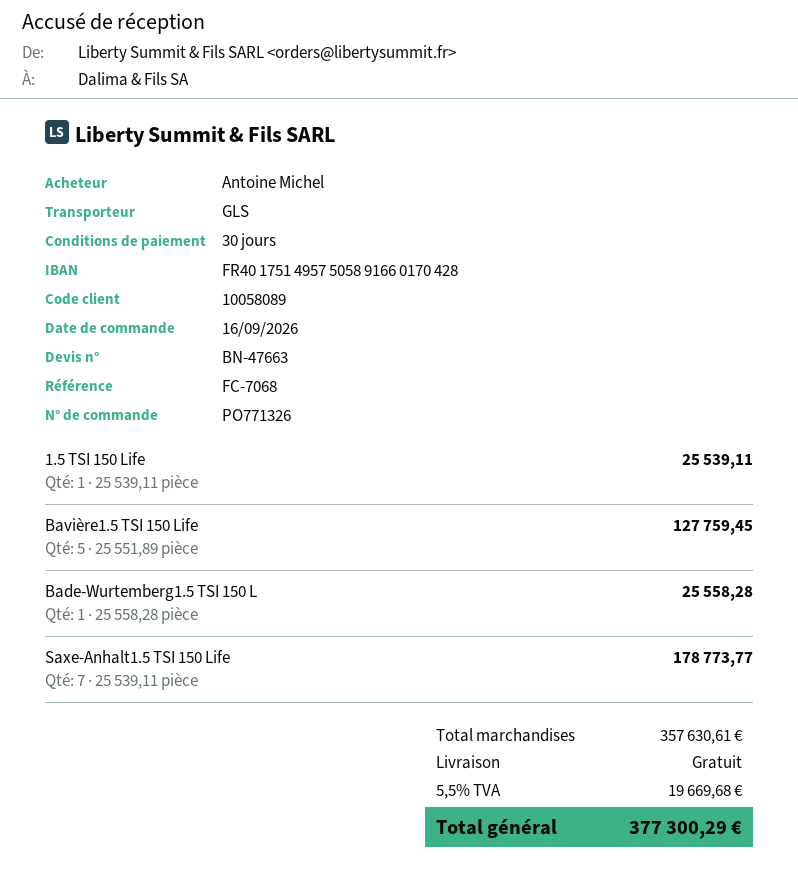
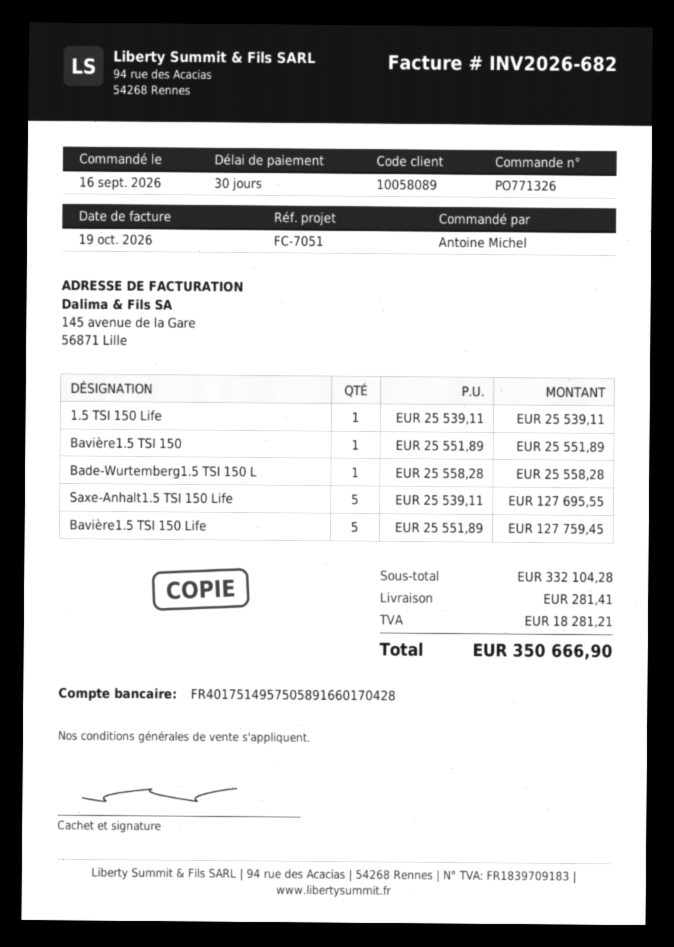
reference: FC-7068 -> FC-7051
Saxe-Anhalt1.5 TSI 150 Life: 7 x 25539.11 = 178773.77 -> 5 x 25539.11 = 127695.55
Bavière1.5 TSI 150: none -> 1 x 25551.89 = 25551.89
subtotal: 357630.61 -> 332104.28
shipping: 0.00 -> 281.41
tax: 19669.68 -> 18281.21
total: 377300.29 -> 350666.90

